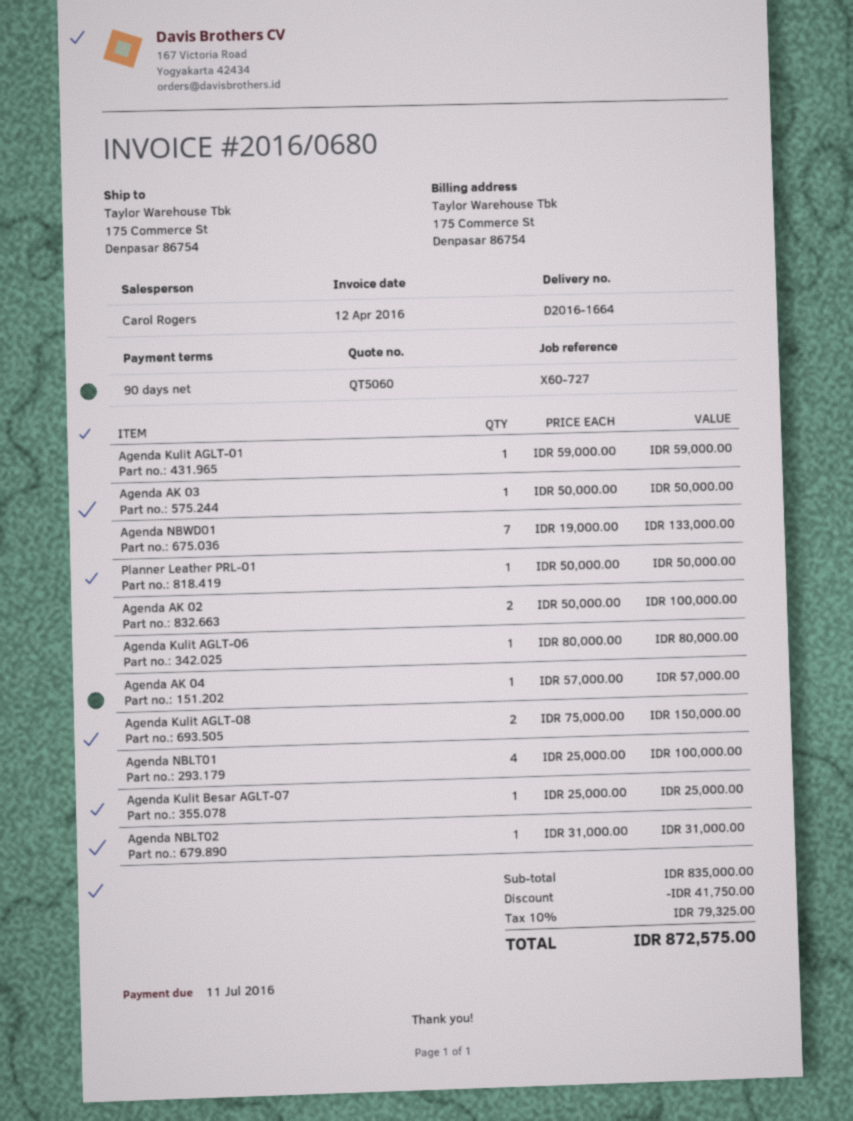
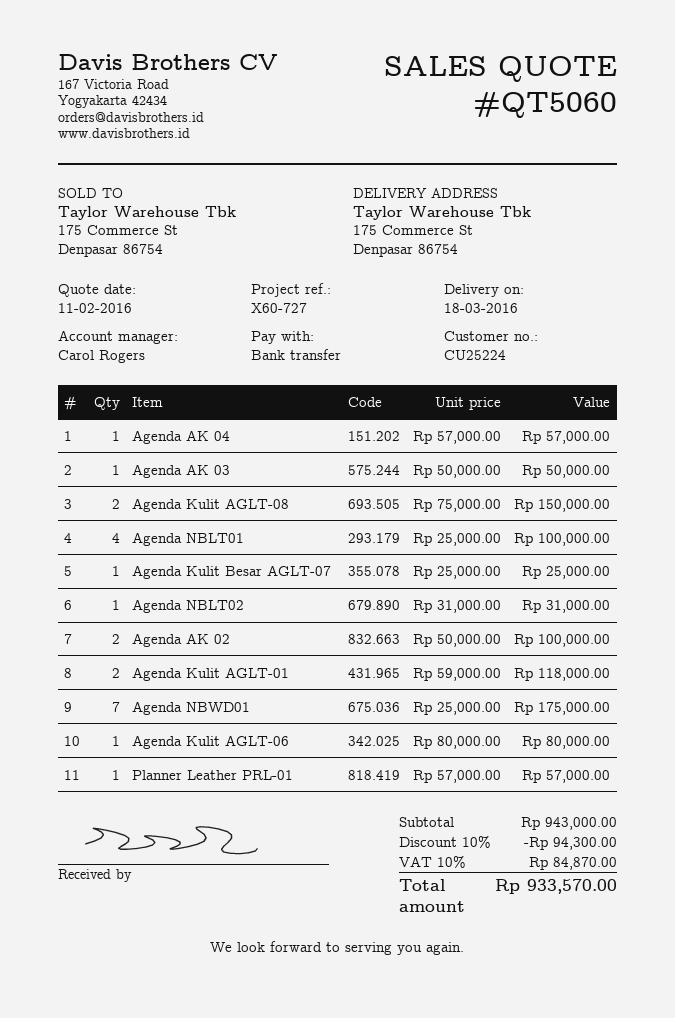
Agenda Kulit AGLT-01: 1 x 59000.00 = 59000.00 -> 2 x 59000.00 = 118000.00
Agenda NBWD01: 7 x 19000.00 = 133000.00 -> 7 x 25000.00 = 175000.00
Planner Leather PRL-01: 1 x 50000.00 = 50000.00 -> 1 x 57000.00 = 57000.00
subtotal: 835000.00 -> 943000.00
discount: 41750.00 -> 94300.00
tax: 10% = 79325.00 -> 10% = 84870.00
total: 872575.00 -> 933570.00

